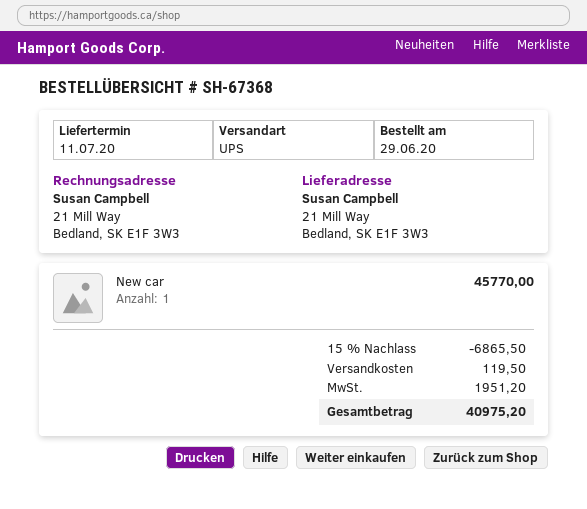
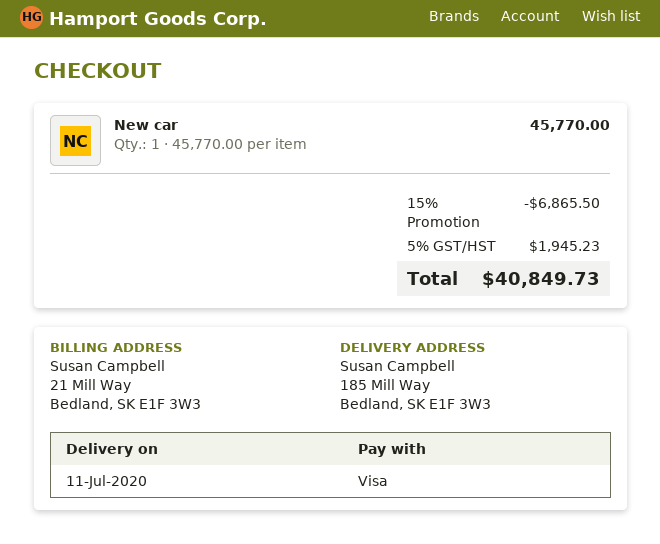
ship to: 21 Mill Way, Bedland, SK E1F 3W3 -> 185 Mill Way, Bedland, SK E1F 3W3
shipping: 119.50 -> none
tax: 1951.20 -> 1945.23
total: 40975.20 -> 40849.73

